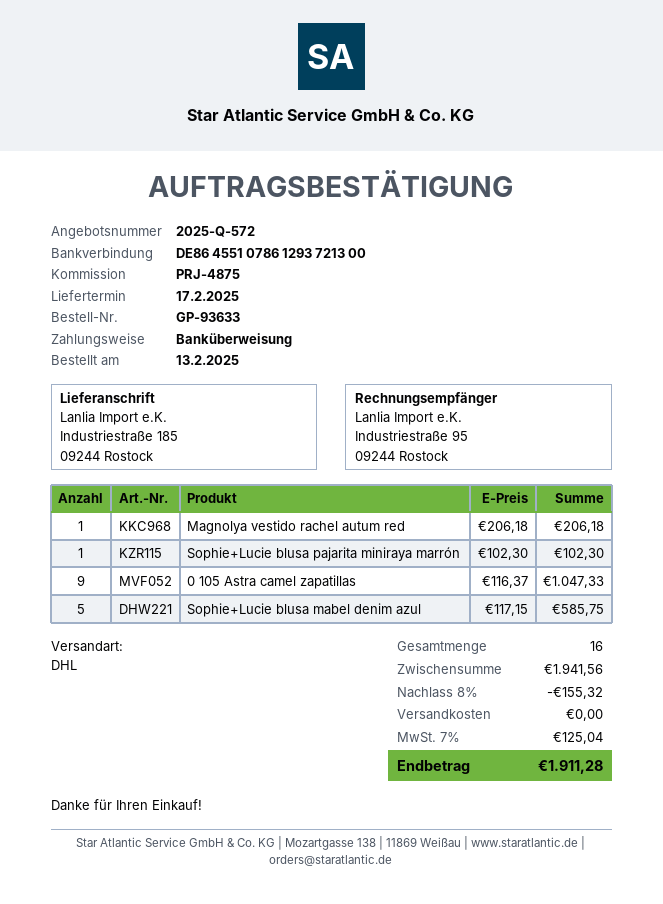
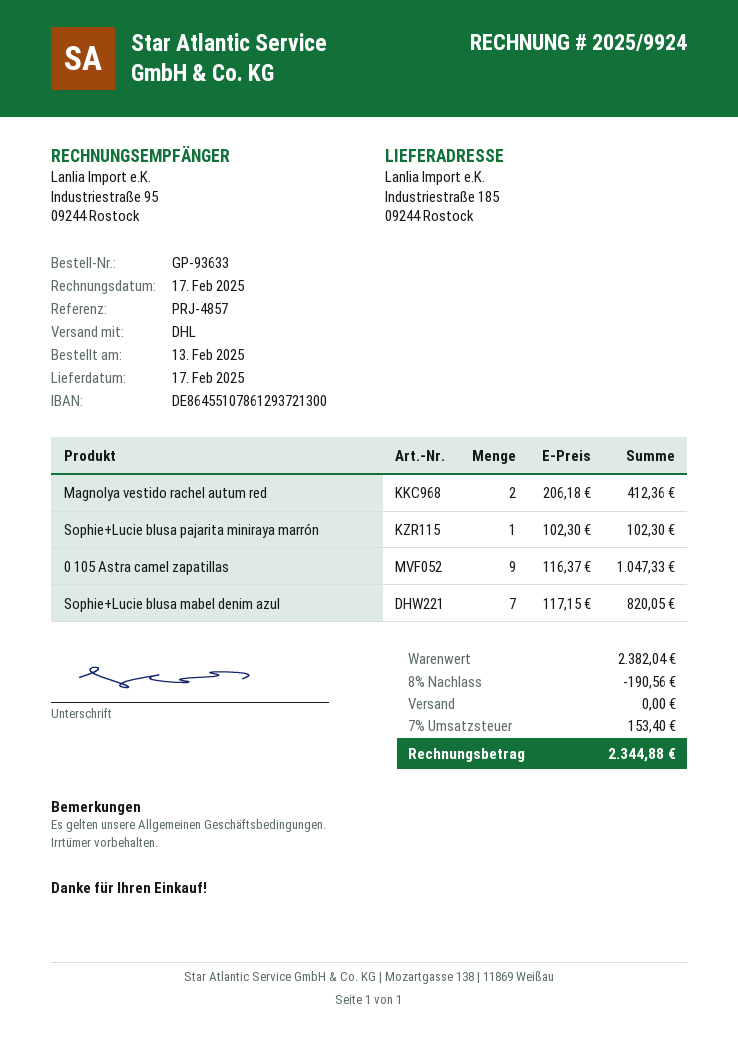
reference: PRJ-4875 -> PRJ-4857
Magnolya vestido rachel autum red: 1 x 206.18 = 206.18 -> 2 x 206.18 = 412.36
Sophie+Lucie blusa mabel denim azul: 5 x 117.15 = 585.75 -> 7 x 117.15 = 820.05
subtotal: 1941.56 -> 2382.04
discount: 8% = 155.32 -> 8% = 190.56
tax: 7% = 125.04 -> 7% = 153.40
total: 1911.28 -> 2344.88

